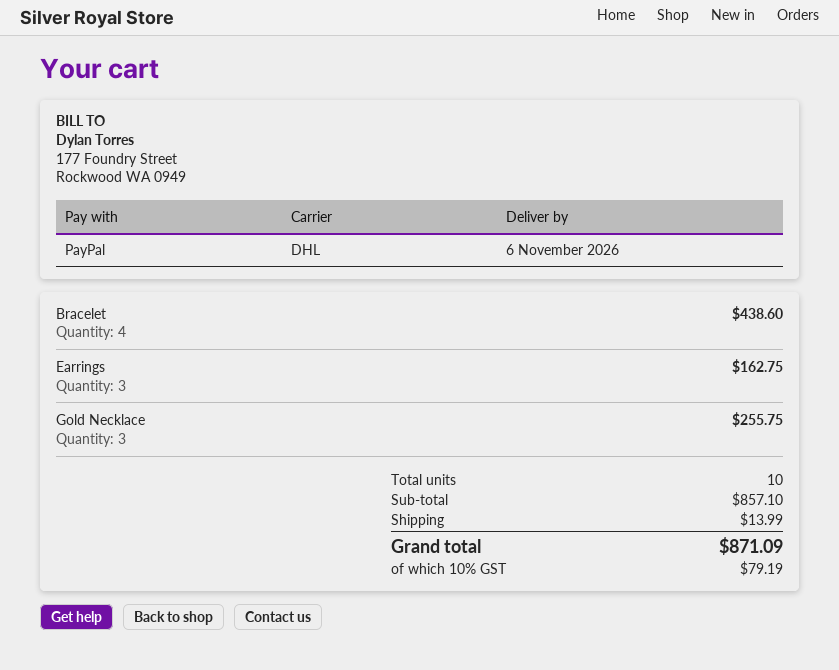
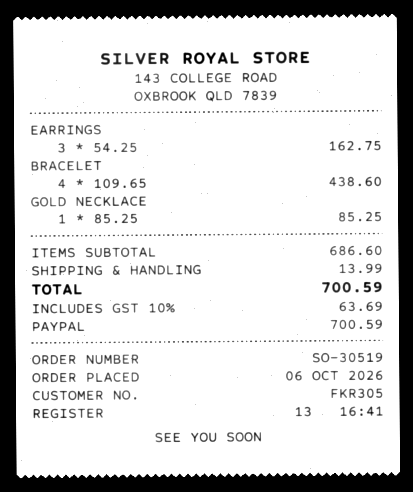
Gold Necklace: 3 for 255.75 -> 1 for 85.25
subtotal: 857.10 -> 686.60
tax: 10% = 79.19 -> 10% = 63.69
total: 871.09 -> 700.59

